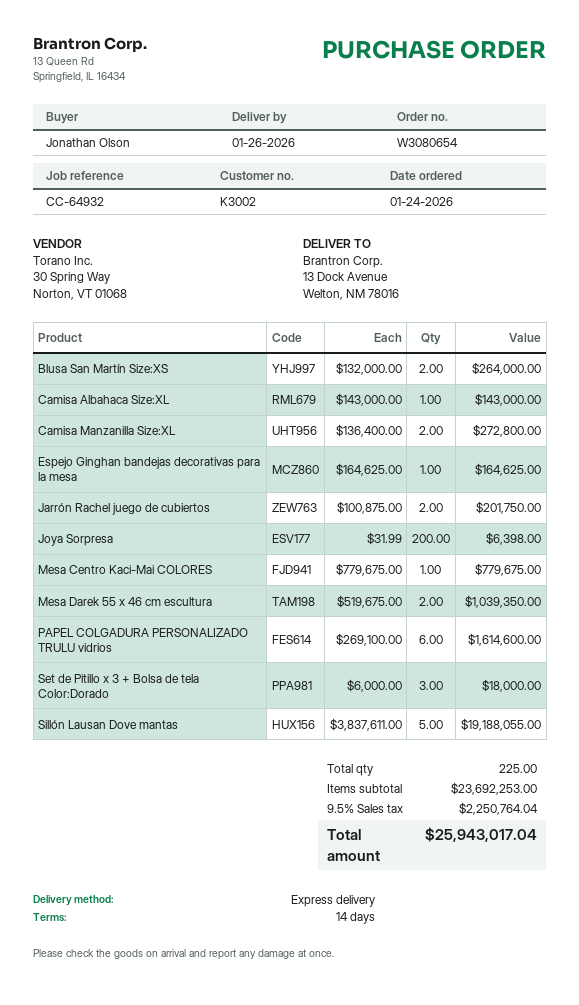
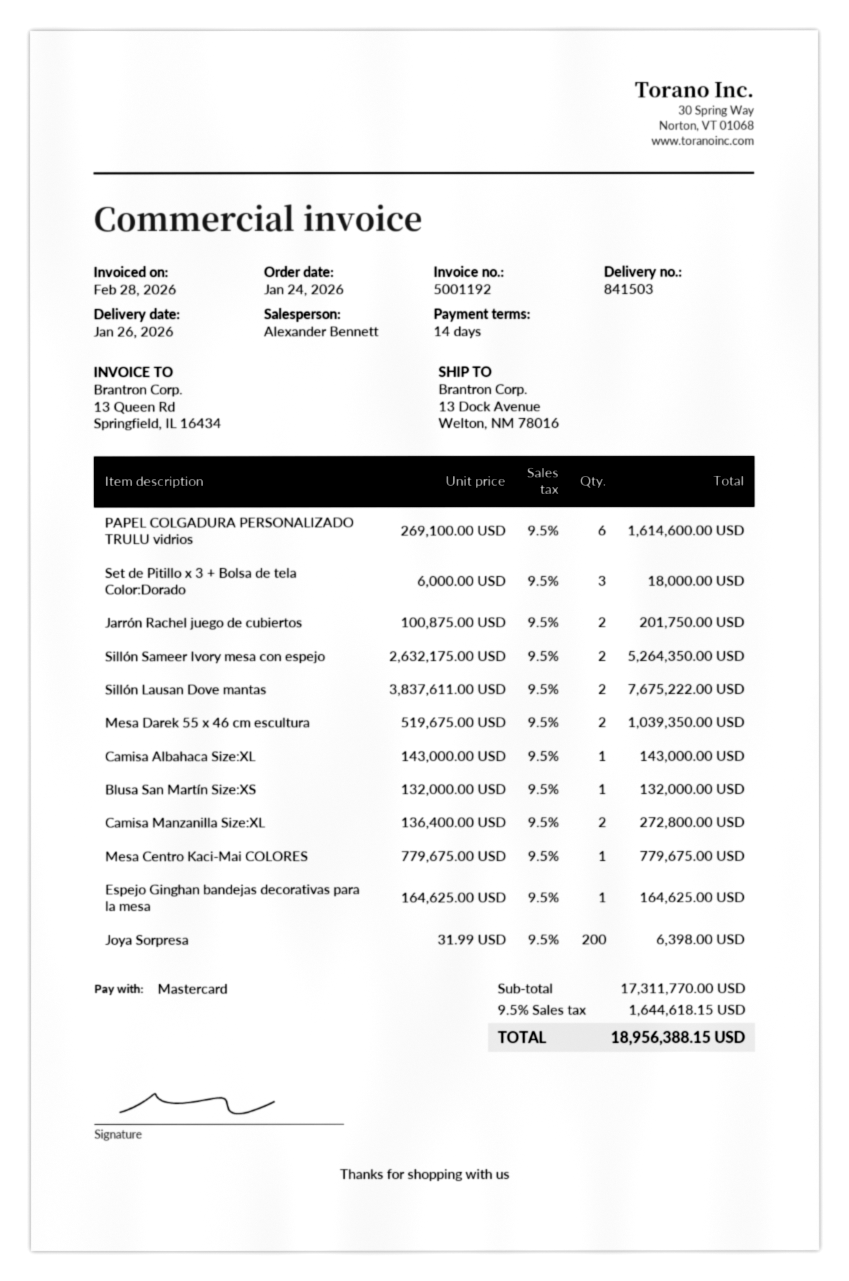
Blusa San Martín Size:XS: 2 x 132000.00 = 264000.00 -> 1 x 132000.00 = 132000.00
Sillón Lausan Dove mantas: 5 x 3837611.00 = 19188055.00 -> 2 x 3837611.00 = 7675222.00
Sillón Sameer Ivory mesa con espejo: none -> 2 x 2632175.00 = 5264350.00
subtotal: 23692253.00 -> 17311770.00
tax: 9.5% = 2250764.04 -> 9.5% = 1644618.15
total: 25943017.04 -> 18956388.15

